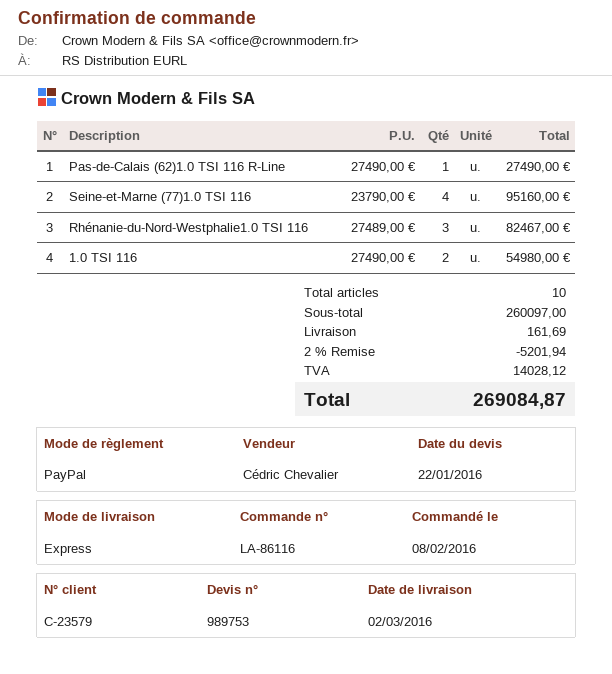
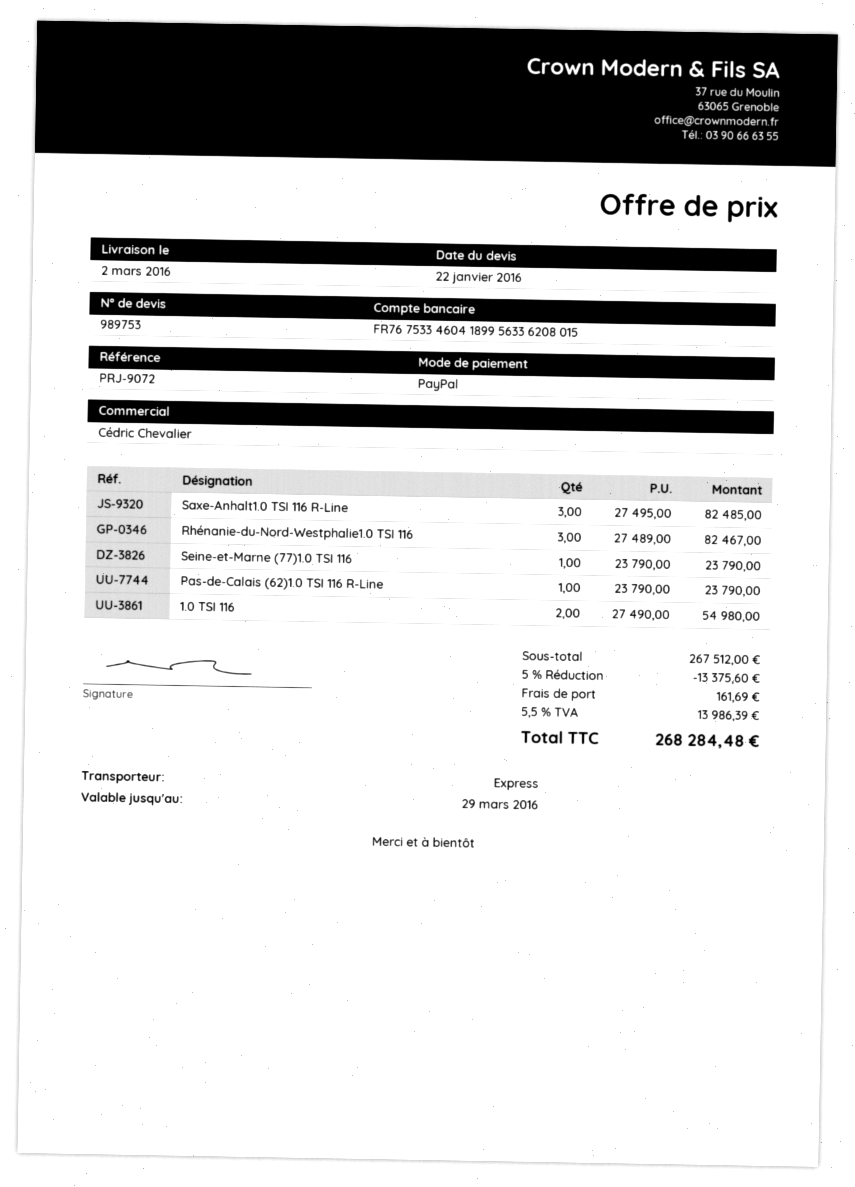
Pas-de-Calais (62)1.0 TSI 116 R-Line: 1 x 27490.00 = 27490.00 -> 1 x 23790.00 = 23790.00
Seine-et-Marne (77)1.0 TSI 116: 4 x 23790.00 = 95160.00 -> 1 x 23790.00 = 23790.00
Saxe-Anhalt1.0 TSI 116 R-Line: none -> 3 x 27495.00 = 82485.00
subtotal: 260097.00 -> 267512.00
discount: 2% = 5201.94 -> 5% = 13375.60
tax: 14028.12 -> 13986.39
total: 269084.87 -> 268284.48

